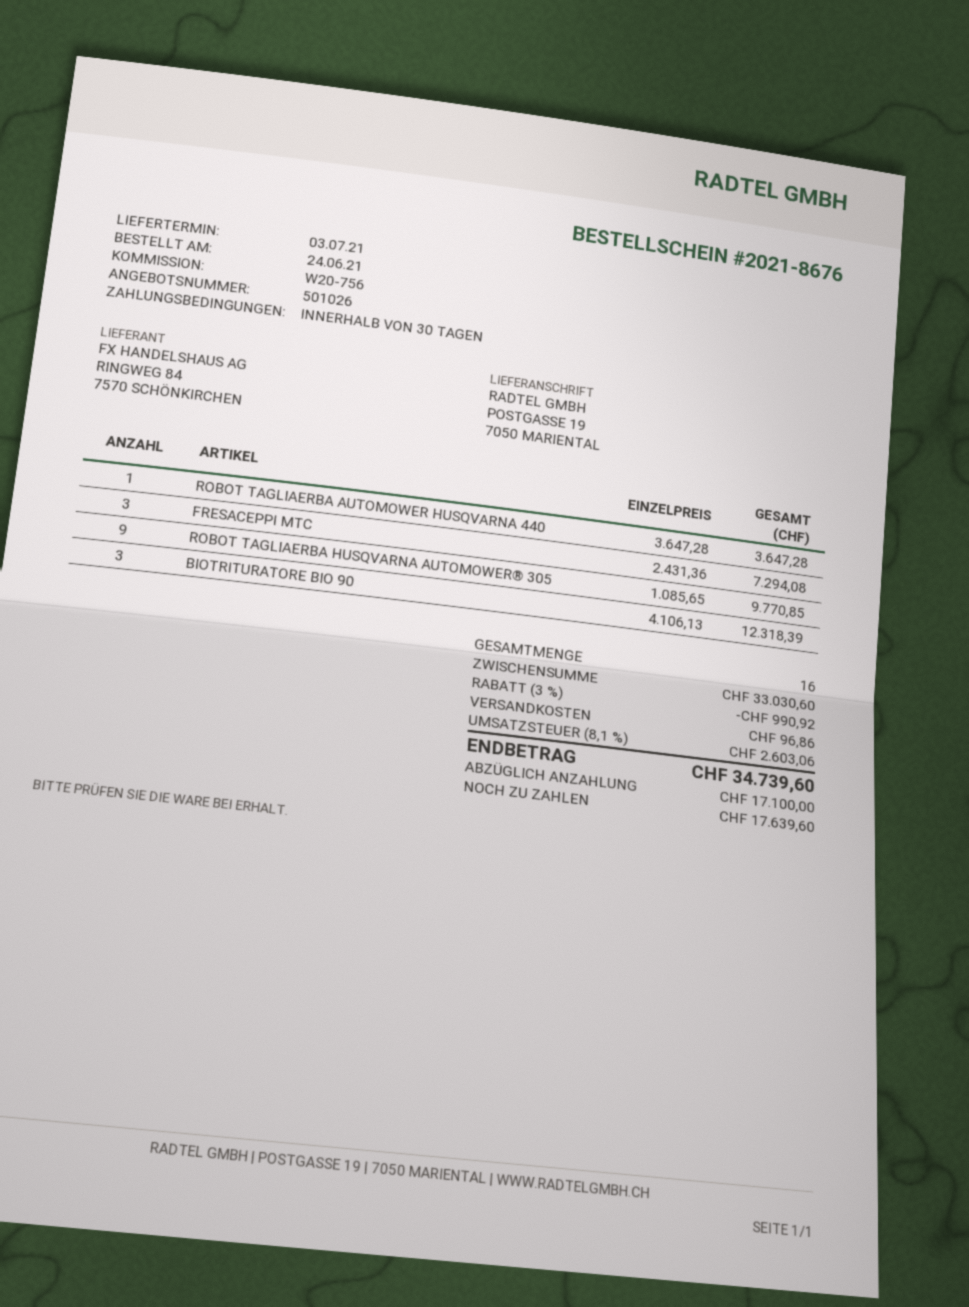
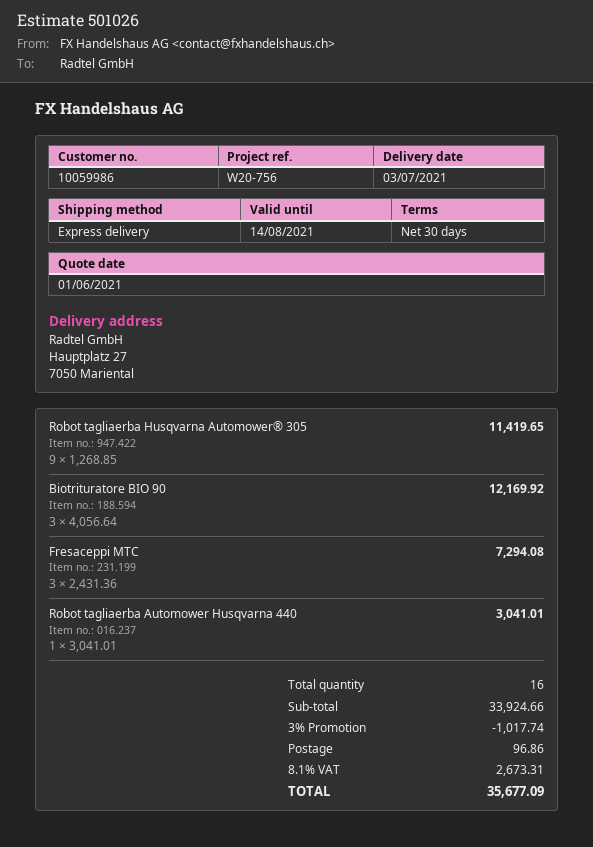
ship to: POSTGASSE 19, 7050 MARIENTAL -> Hauptplatz 27, 7050 Mariental
ROBOT TAGLIAERBA AUTOMOWER HUSQVARNA 440: 1 x 3647.28 = 3647.28 -> 1 x 3041.01 = 3041.01
ROBOT TAGLIAERBA HUSQVARNA AUTOMOWER® 305: 9 x 1085.65 = 9770.85 -> 9 x 1268.85 = 11419.65
BIOTRITURATORE BIO 90: 3 x 4106.13 = 12318.39 -> 3 x 4056.64 = 12169.92
subtotal: 33030.60 -> 33924.66
discount: 3% = 990.92 -> 3% = 1017.74
tax: 8.1% = 2603.06 -> 8.1% = 2673.31
total: 34739.60 -> 35677.09

